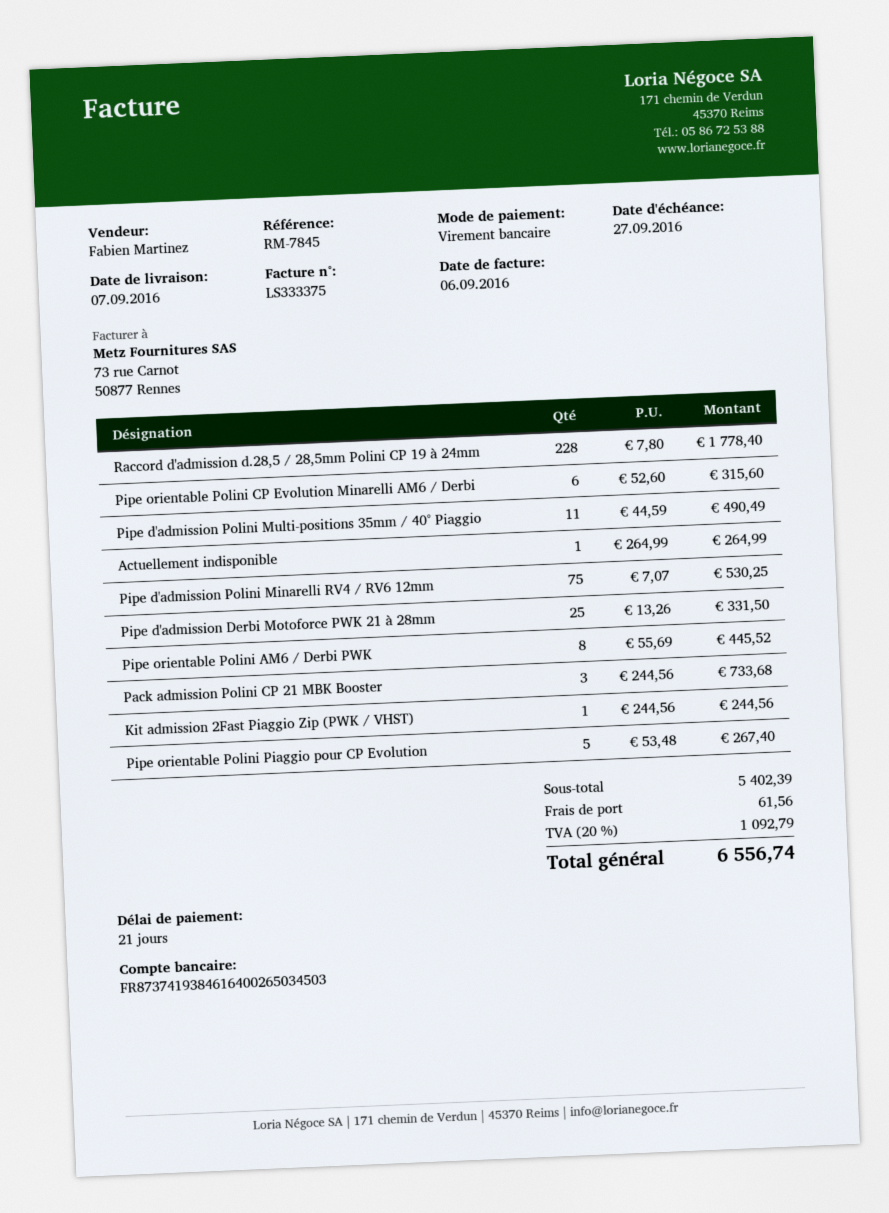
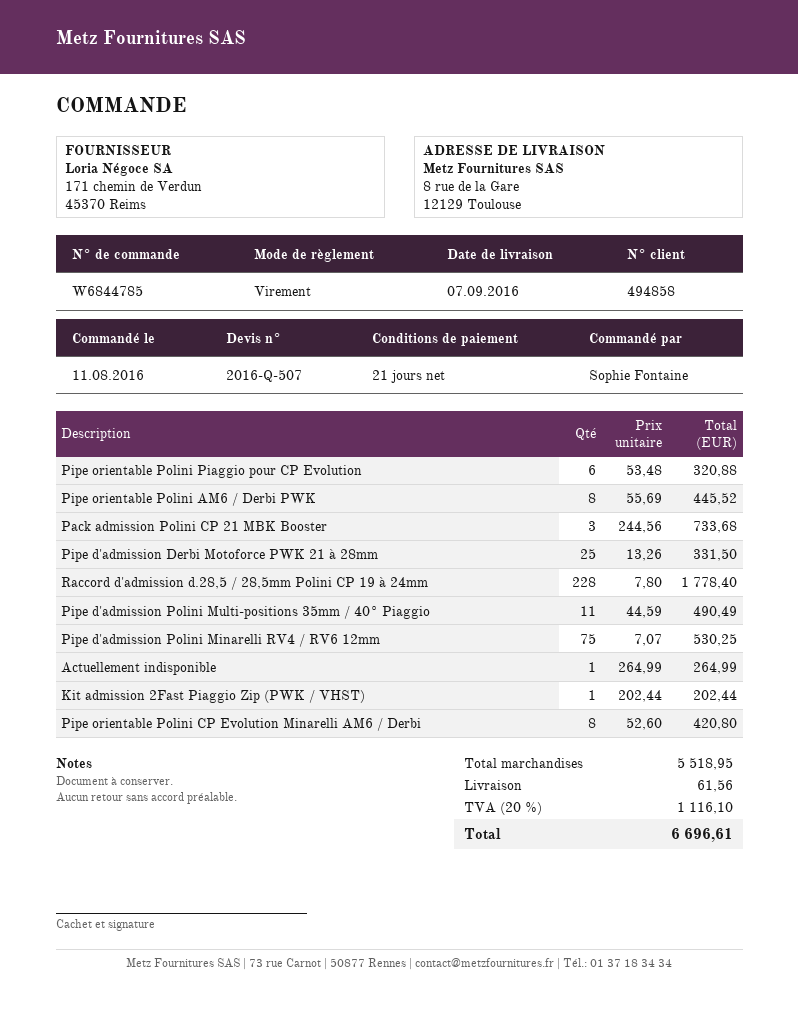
Pipe orientable Polini CP Evolution Minarelli AM6 / Derbi: 6 x 52.60 = 315.60 -> 8 x 52.60 = 420.80
Kit admission 2Fast Piaggio Zip (PWK / VHST): 1 x 244.56 = 244.56 -> 1 x 202.44 = 202.44
Pipe orientable Polini Piaggio pour CP Evolution: 5 x 53.48 = 267.40 -> 6 x 53.48 = 320.88
subtotal: 5402.39 -> 5518.95
tax: 20% = 1092.79 -> 20% = 1116.10
total: 6556.74 -> 6696.61

